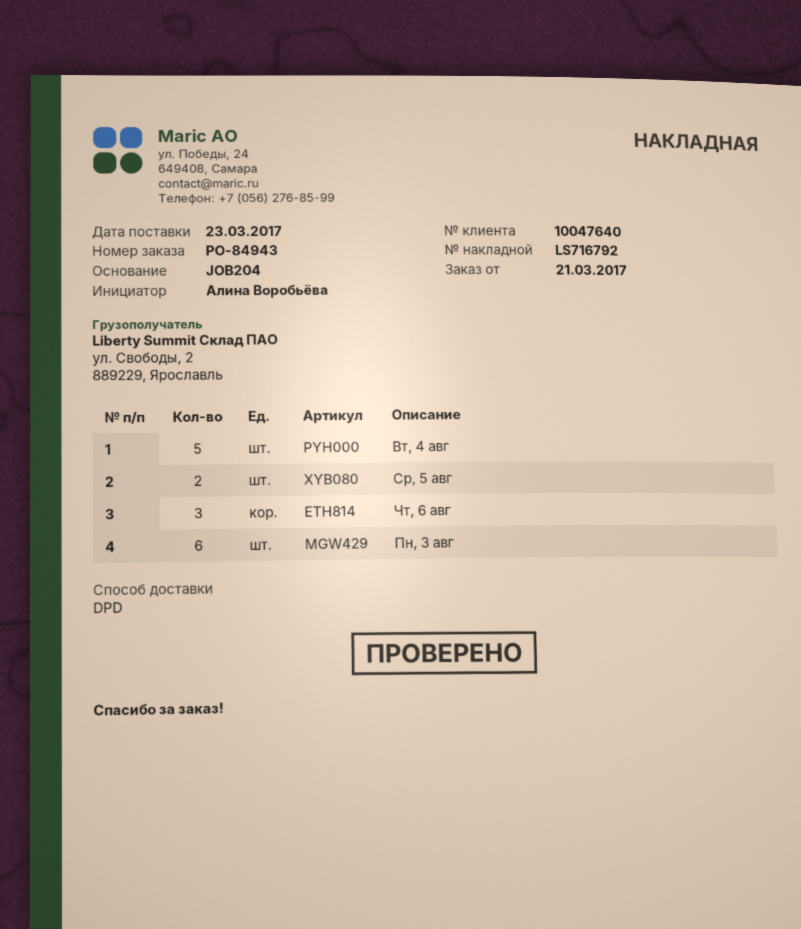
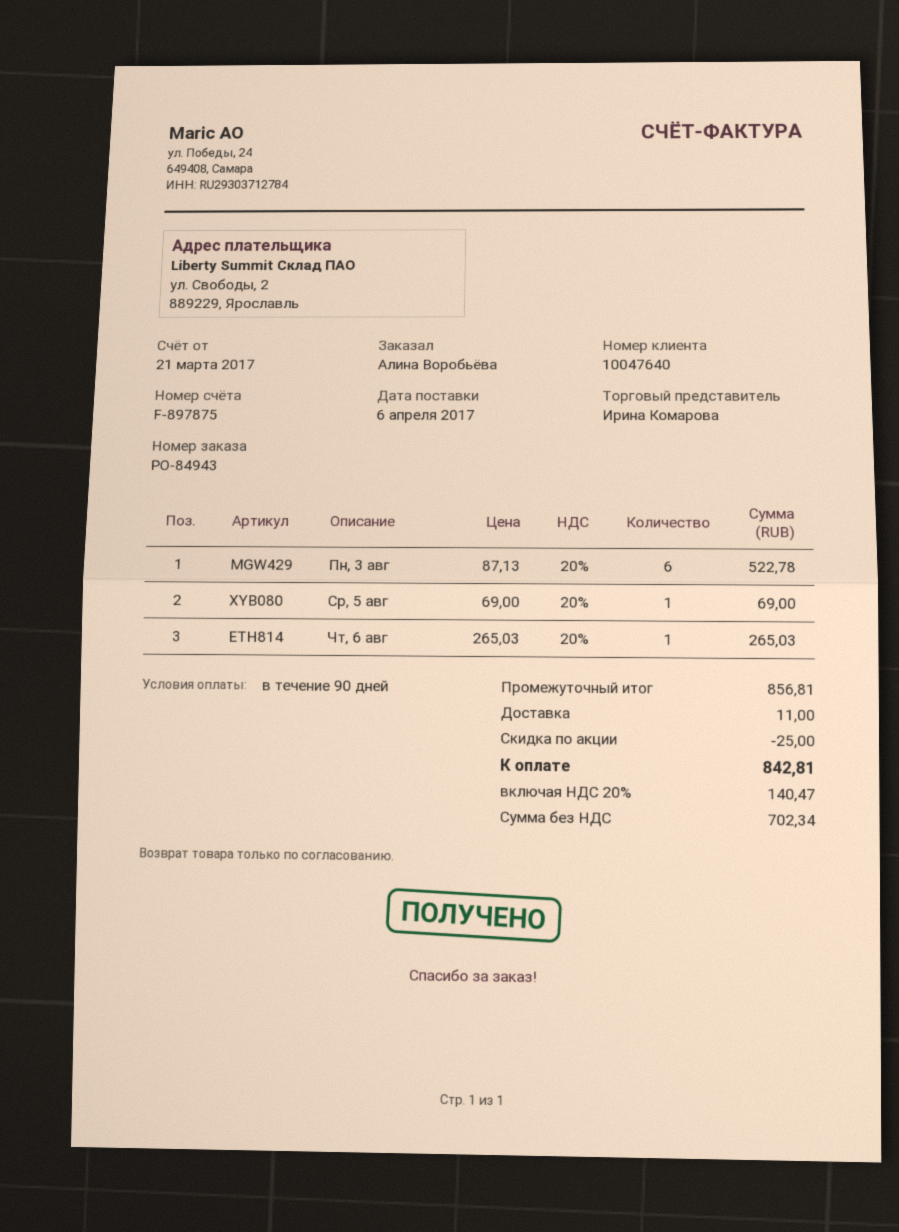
delivery date: 2017-03-23 -> 2017-04-06
Вт, 4 авг: 5 -> none
Ср, 5 авг: 2 -> 1
Чт, 6 авг: 3 -> 1

